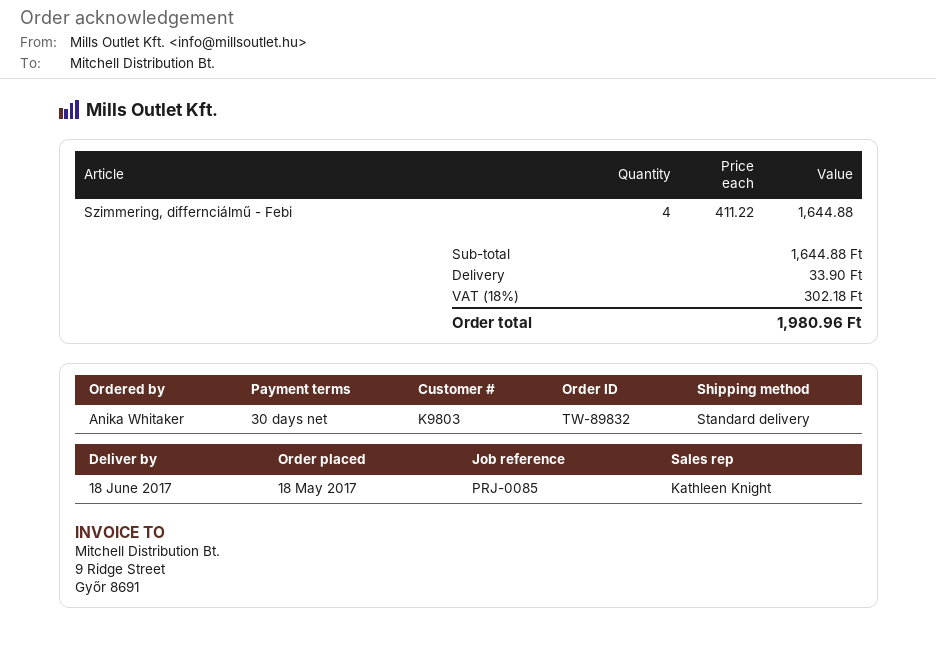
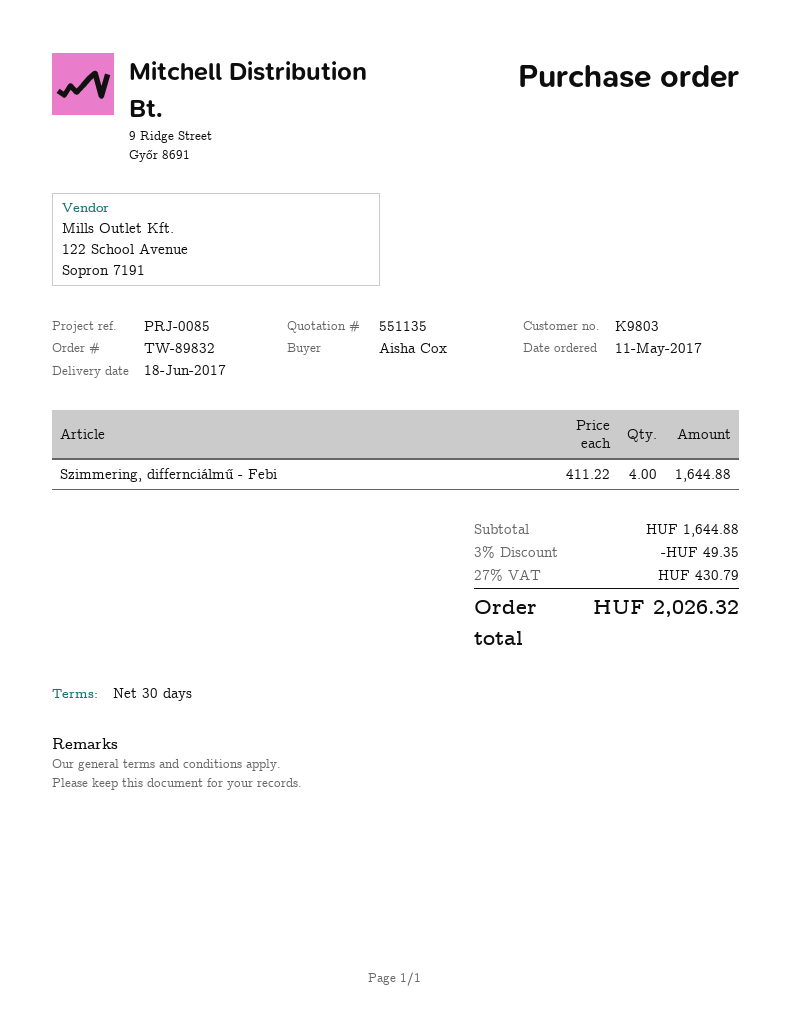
order date: 2017-05-18 -> 2017-05-11
ordered by: Anika Whitaker -> Aisha Cox
discount: none -> 3% = 49.35
shipping: 33.90 -> none
tax: 18% = 302.18 -> 27% = 430.79
total: 1980.96 -> 2026.32

